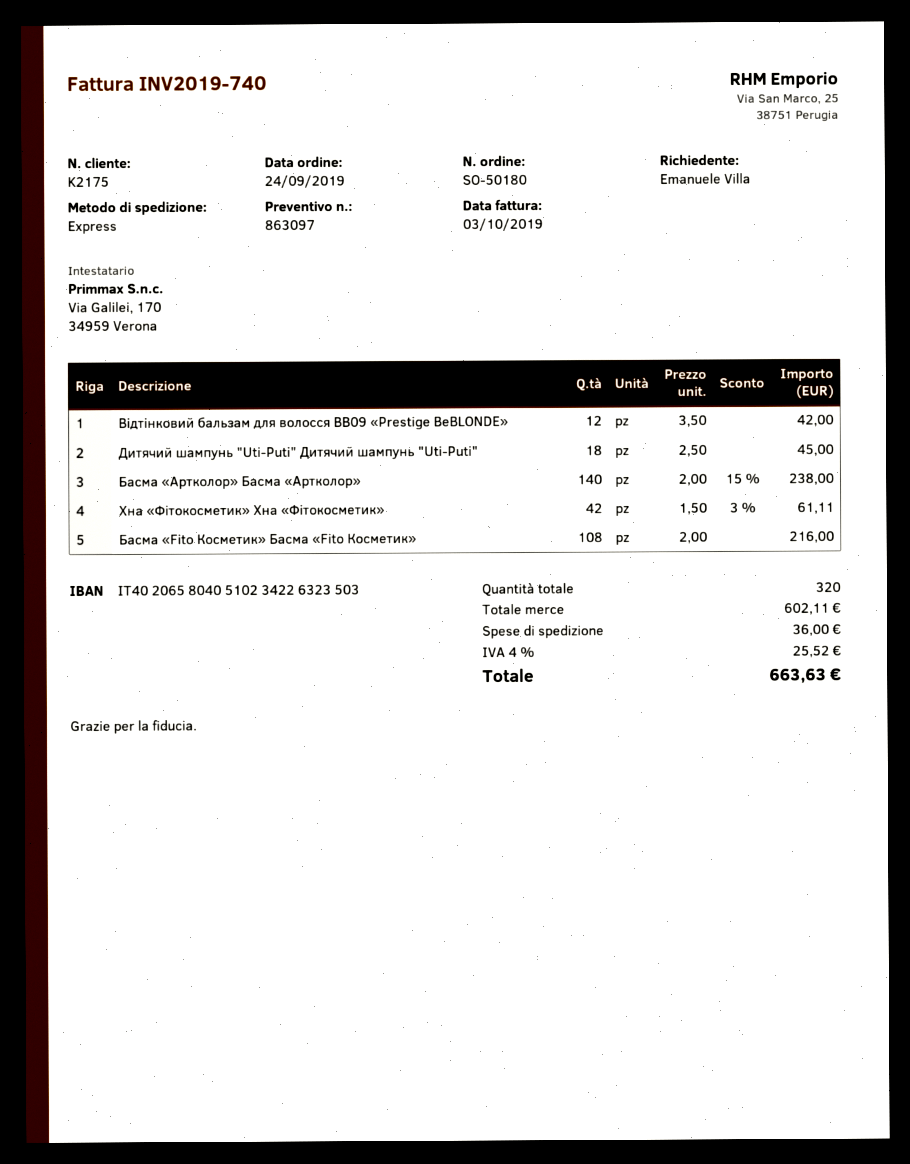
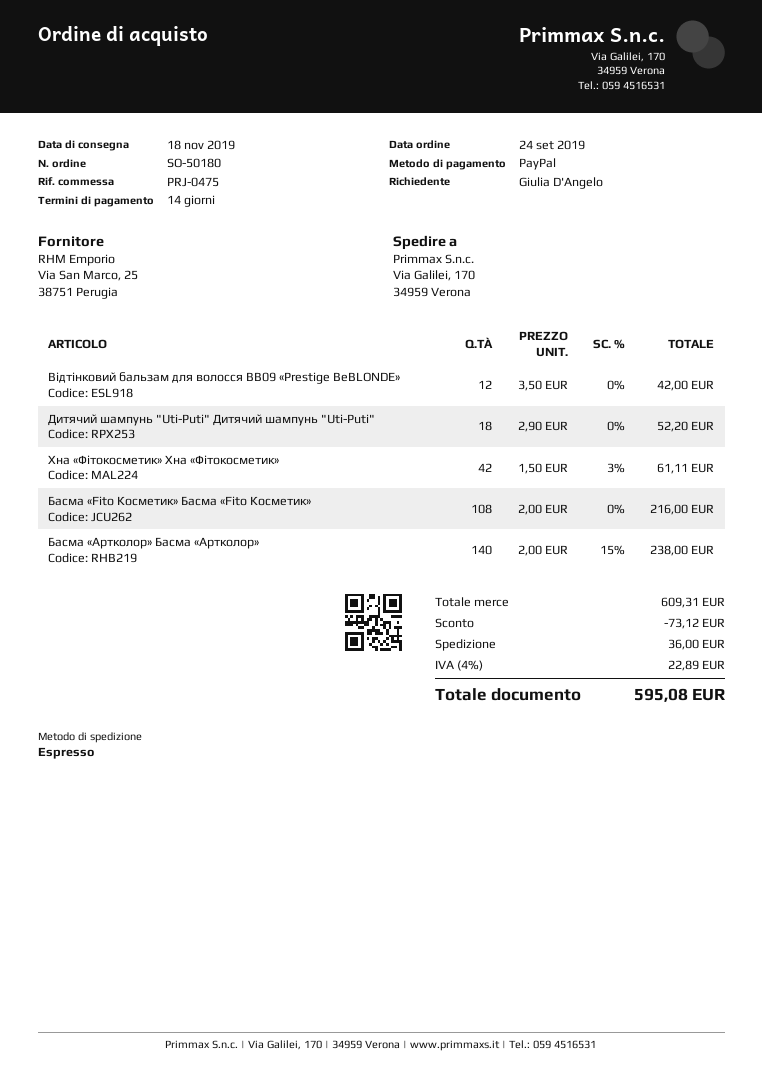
ordered by: Emanuele Villa -> Giulia D'Angelo
Дитячий шампунь "Uti-Puti" Дитячий шампунь "Uti-Puti": 18 x 2.50 = 45.00 -> 18 x 2.90 = 52.20
subtotal: 602.11 -> 609.31
discount: none -> 73.12
tax: 4% = 25.52 -> 4% = 22.89
total: 663.63 -> 595.08

